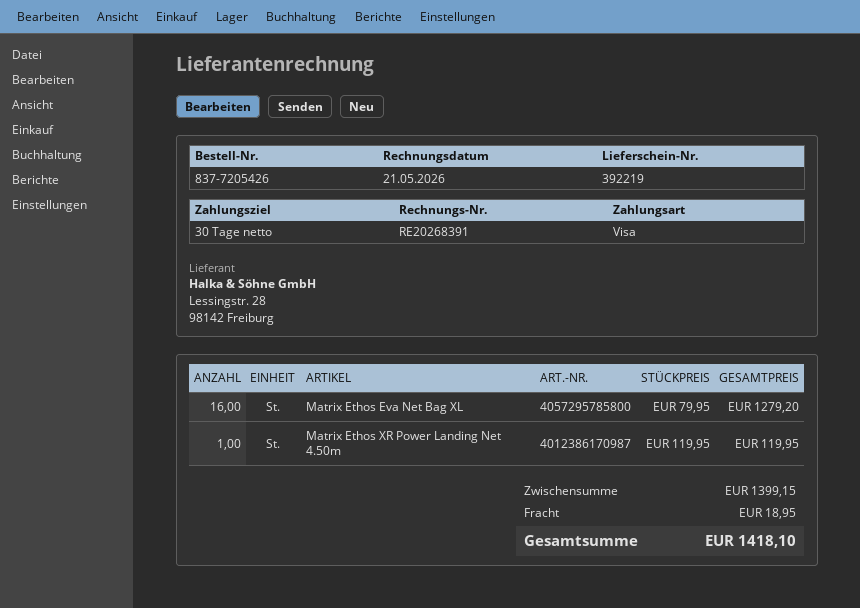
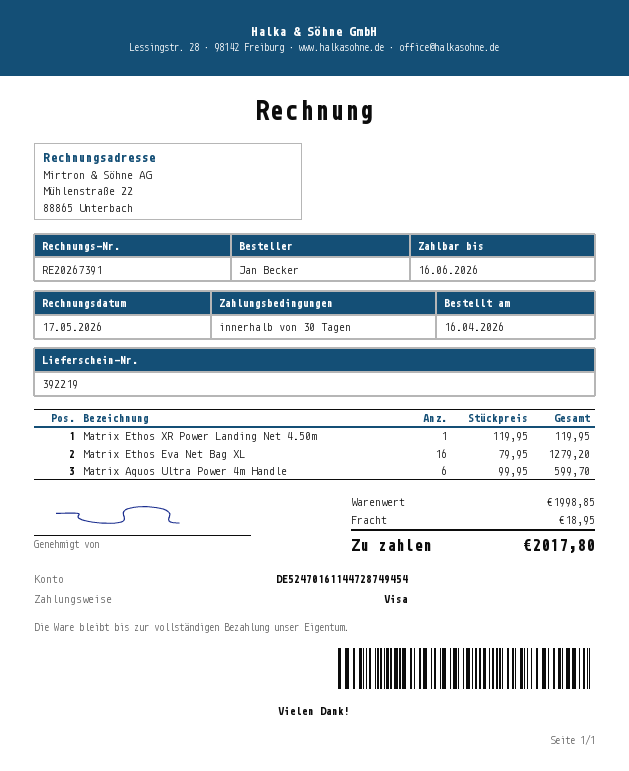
invoice number: RE20268391 -> RE20267391
invoice date: 2026-05-21 -> 2026-05-17
Matrix Aquos Ultra Power 4m Handle: none -> 6 x 99.95 = 599.70
subtotal: 1399.15 -> 1998.85
total: 1418.10 -> 2017.80

